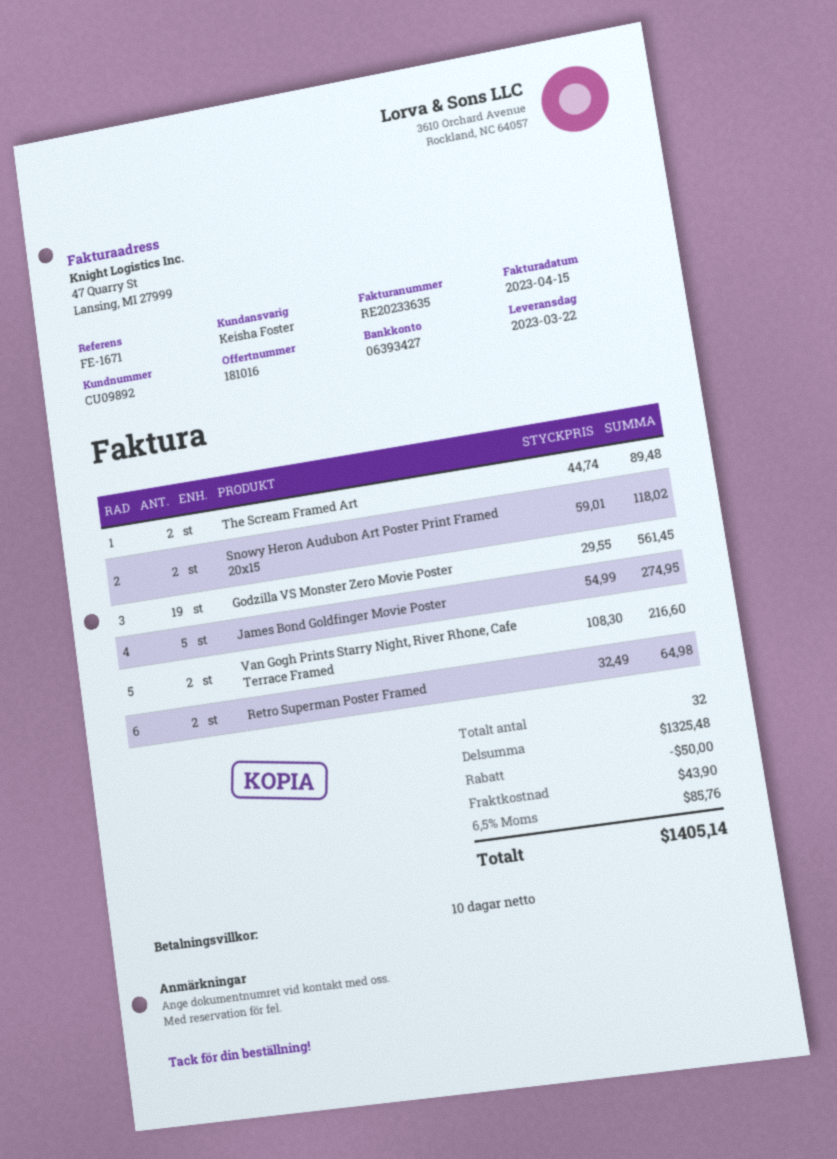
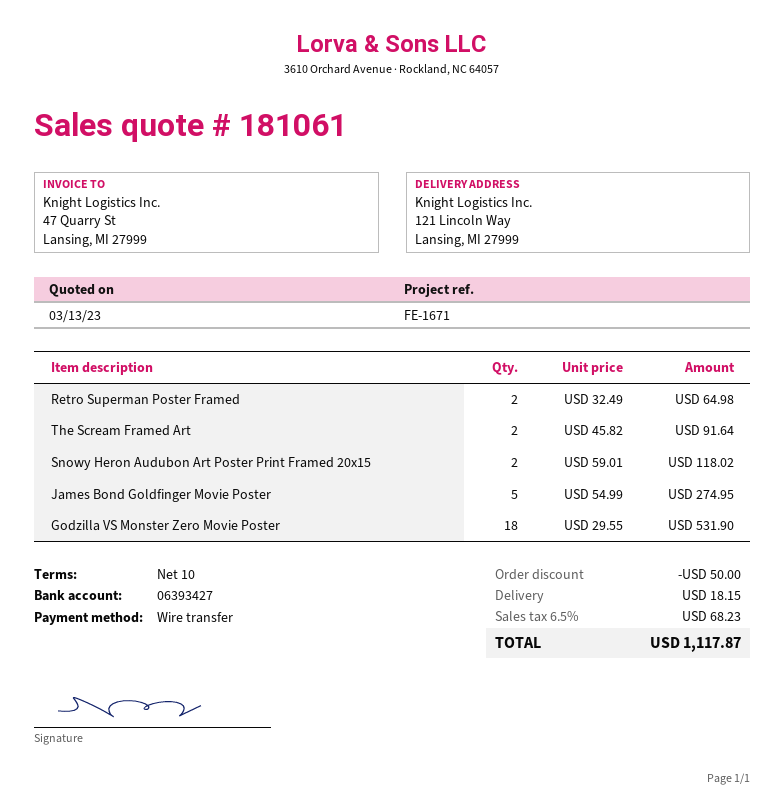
quote number: 181016 -> 181061
The Scream Framed Art: 2 x 44.74 = 89.48 -> 2 x 45.82 = 91.64
Godzilla VS Monster Zero Movie Poster: 19 x 29.55 = 561.45 -> 18 x 29.55 = 531.90
Van Gogh Prints Starry Night, River Rhone, Cafe Terrace Framed: 2 x 108.30 = 216.60 -> none
shipping: 43.90 -> 18.15
tax: 6.5% = 85.76 -> 6.5% = 68.23
total: 1405.14 -> 1117.87

